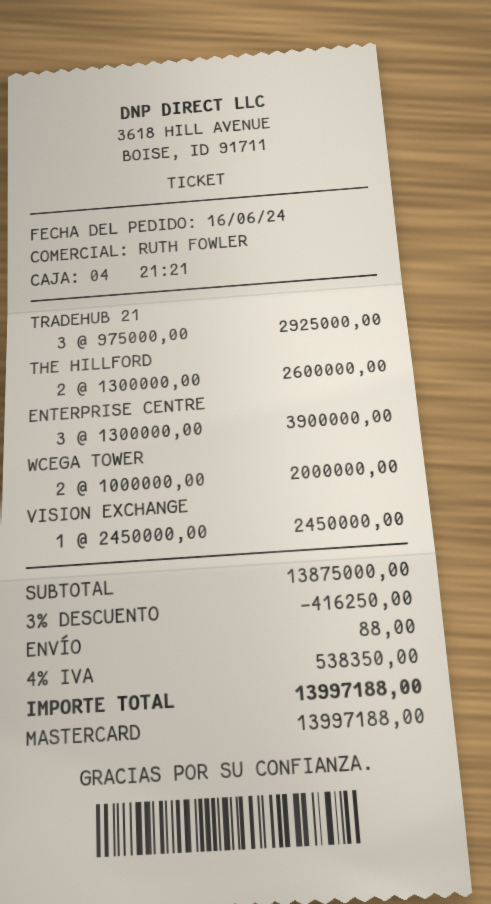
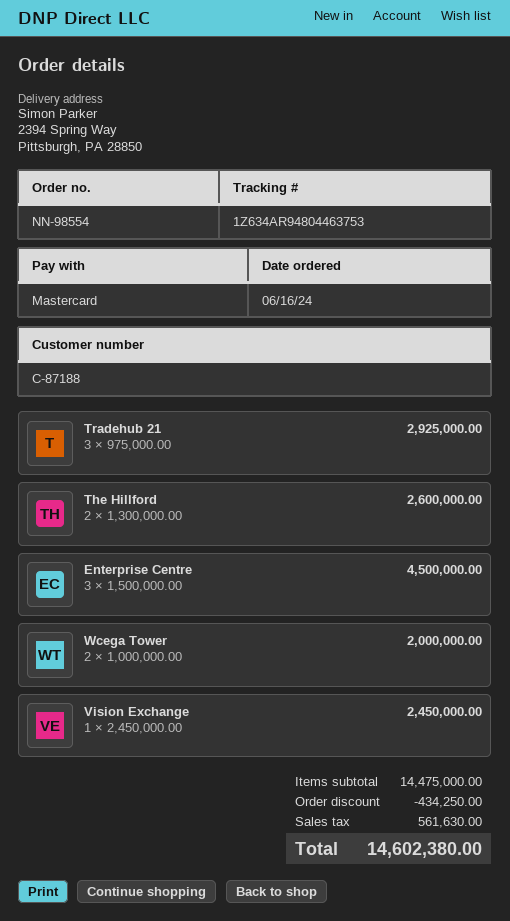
ENTERPRISE CENTRE: 3 x 1300000.00 = 3900000.00 -> 3 x 1500000.00 = 4500000.00
subtotal: 13875000.00 -> 14475000.00
discount: 416250.00 -> 434250.00
shipping: 88.00 -> none
tax: 538350.00 -> 561630.00
total: 13997188.00 -> 14602380.00

